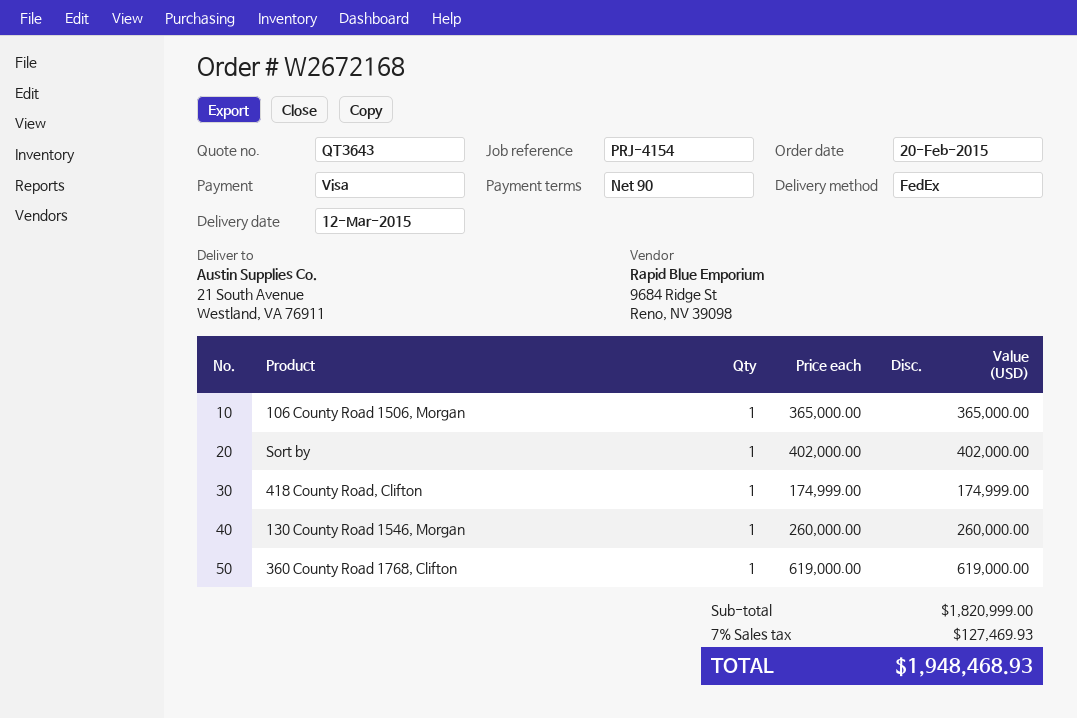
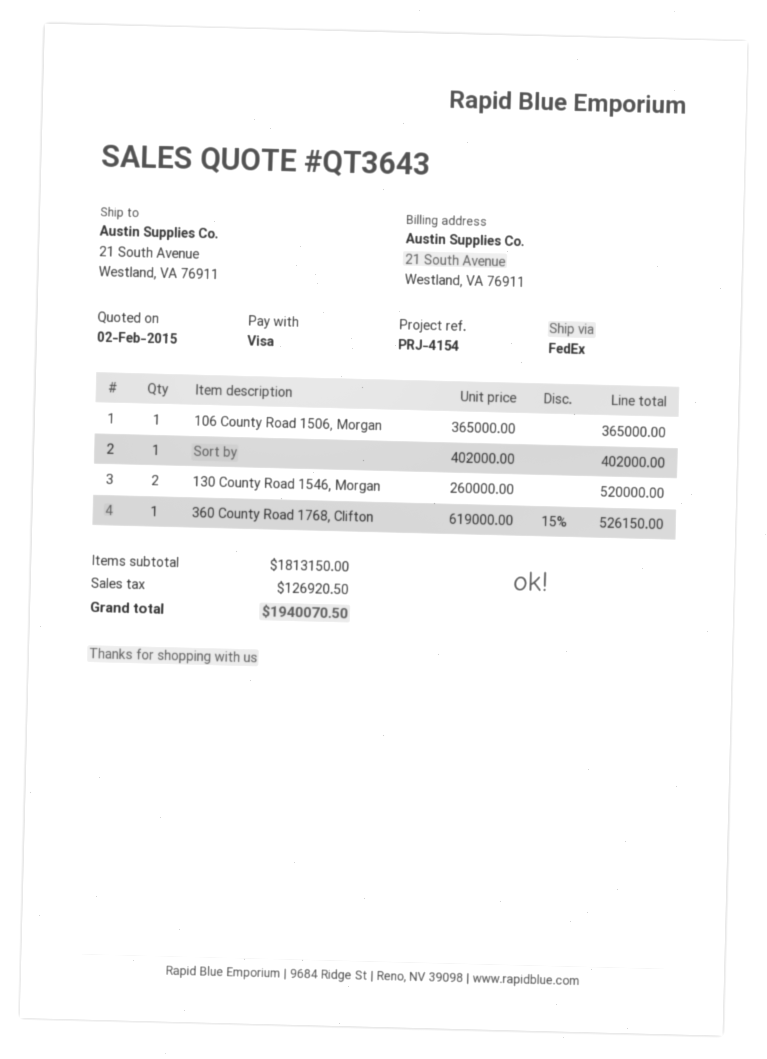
418 County Road, Clifton: 1 x 174999.00 = 174999.00 -> none
130 County Road 1546, Morgan: 1 x 260000.00 = 260000.00 -> 2 x 260000.00 = 520000.00
360 County Road 1768, Clifton: 1 x 619000.00 = 619000.00 -> 1 x 619000.00 - 15% = 526150.00
subtotal: 1820999.00 -> 1813150.00
tax: 127469.93 -> 126920.50
total: 1948468.93 -> 1940070.50

